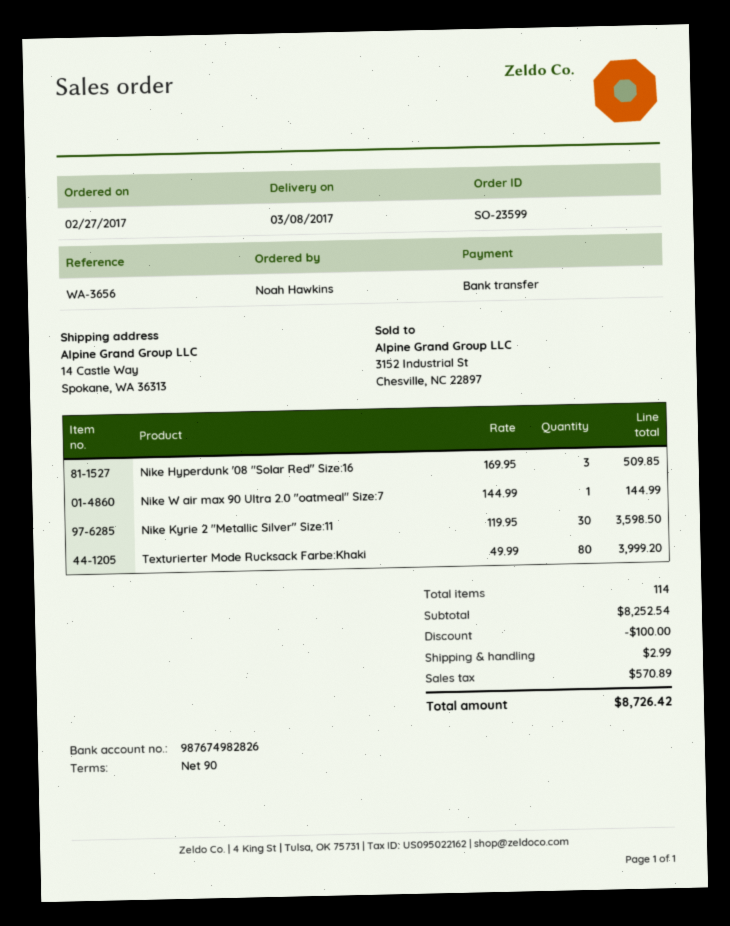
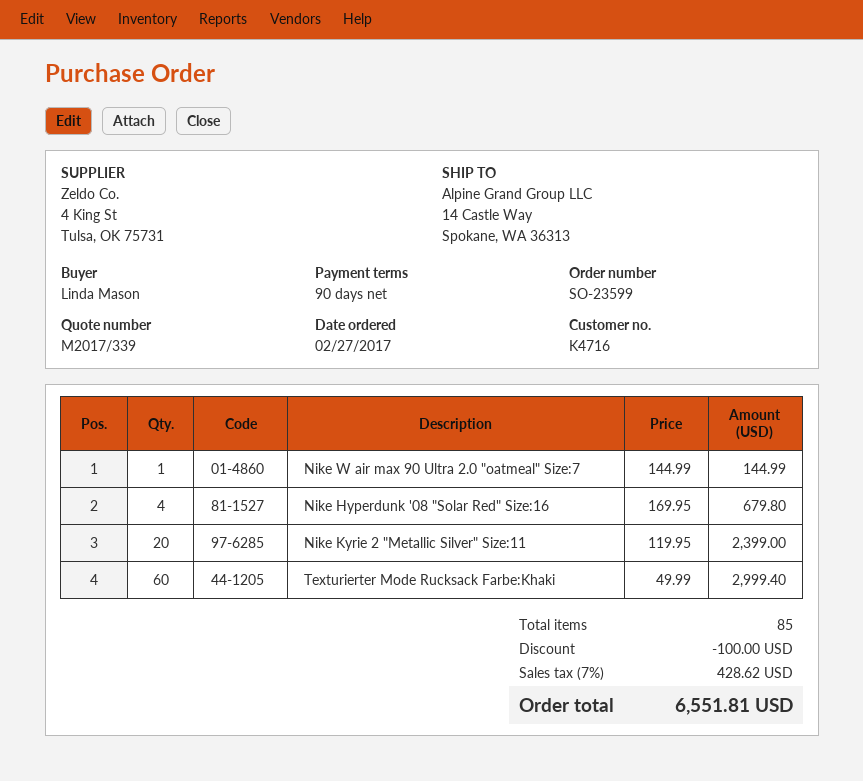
ordered by: Noah Hawkins -> Linda Mason
Nike Hyperdunk '08 "Solar Red" Size:16: 3 x 169.95 = 509.85 -> 4 x 169.95 = 679.80
Nike Kyrie 2 "Metallic Silver" Size:11: 30 x 119.95 = 3598.50 -> 20 x 119.95 = 2399.00
Texturierter Mode Rucksack Farbe:Khaki: 80 x 49.99 = 3999.20 -> 60 x 49.99 = 2999.40
total quantity: 114 -> 85
shipping: 2.99 -> none
tax: 570.89 -> 428.62
total: 8726.42 -> 6551.81

